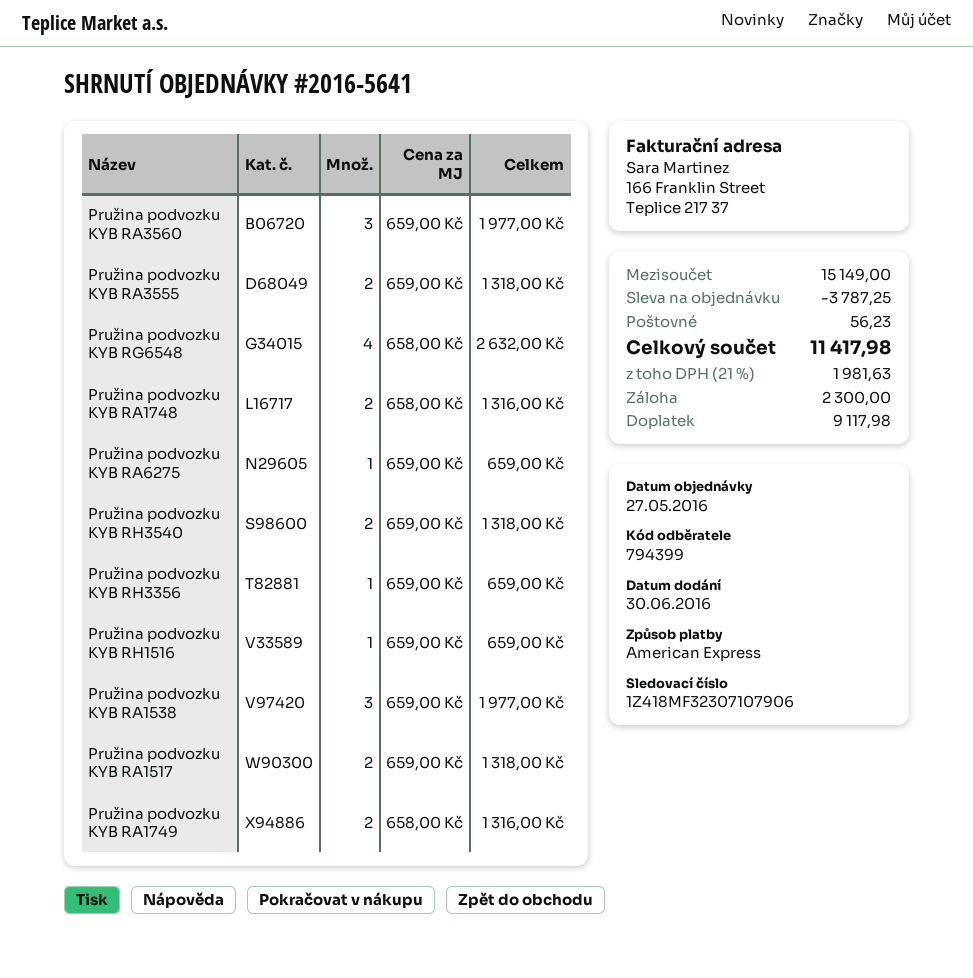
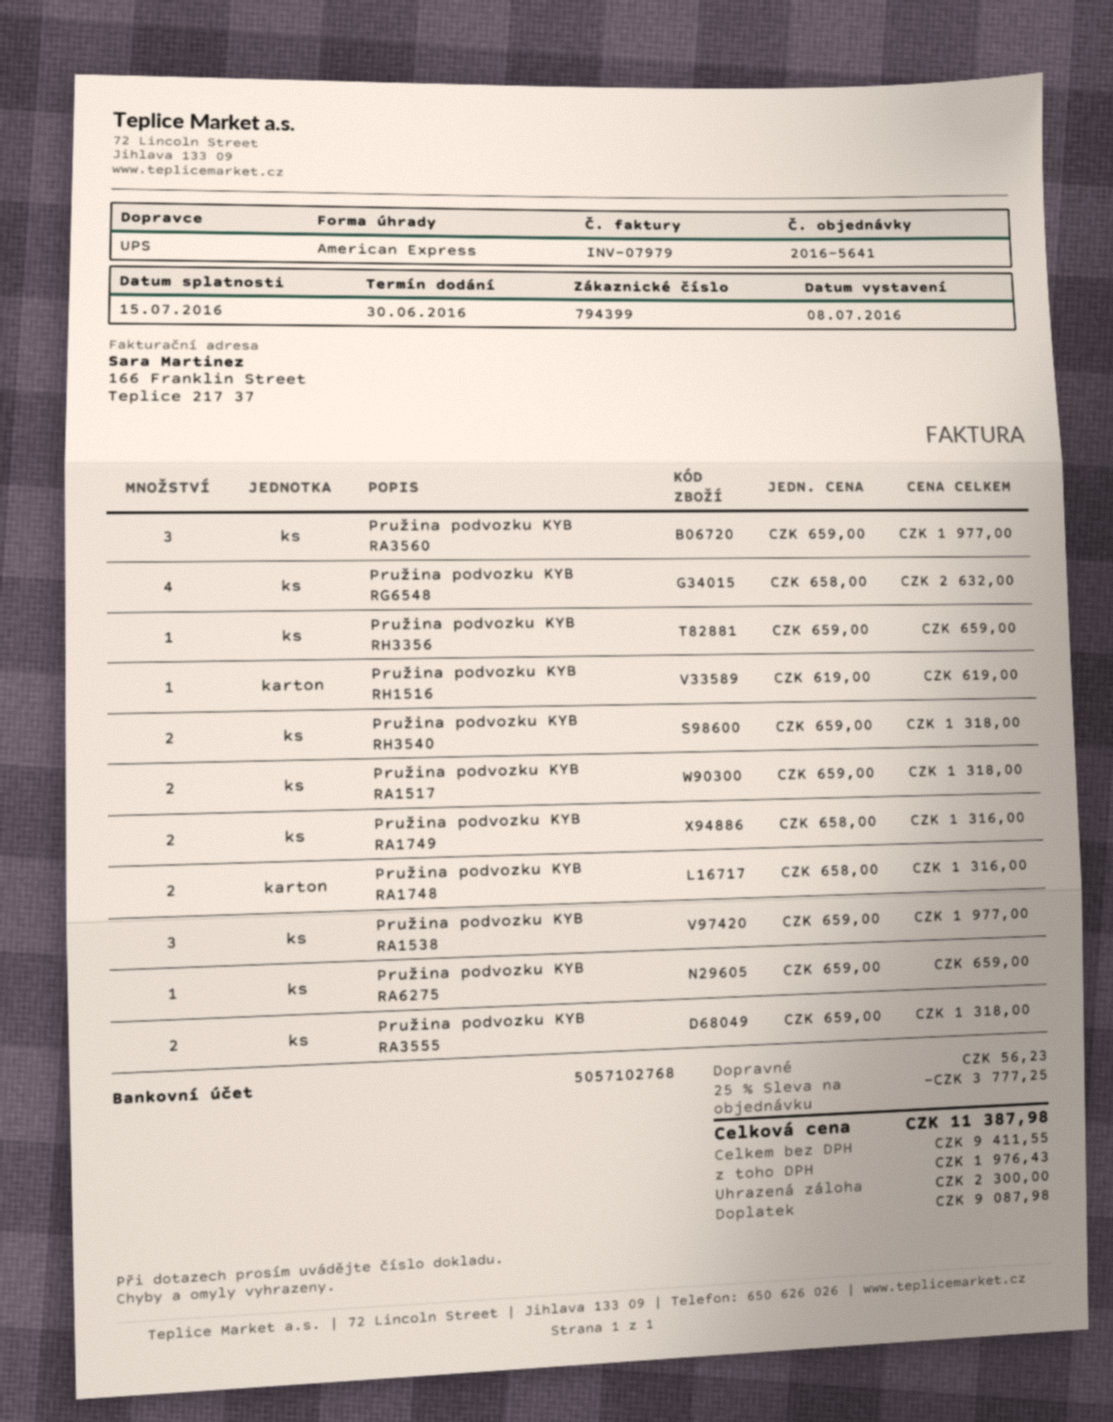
Pružina podvozku KYB RH1516: 1 x 659.00 = 659.00 -> 1 x 619.00 = 619.00
discount: 3787.25 -> 3777.25
tax: 1981.63 -> 1976.43
total: 11417.98 -> 11387.98
balance: 9117.98 -> 9087.98

